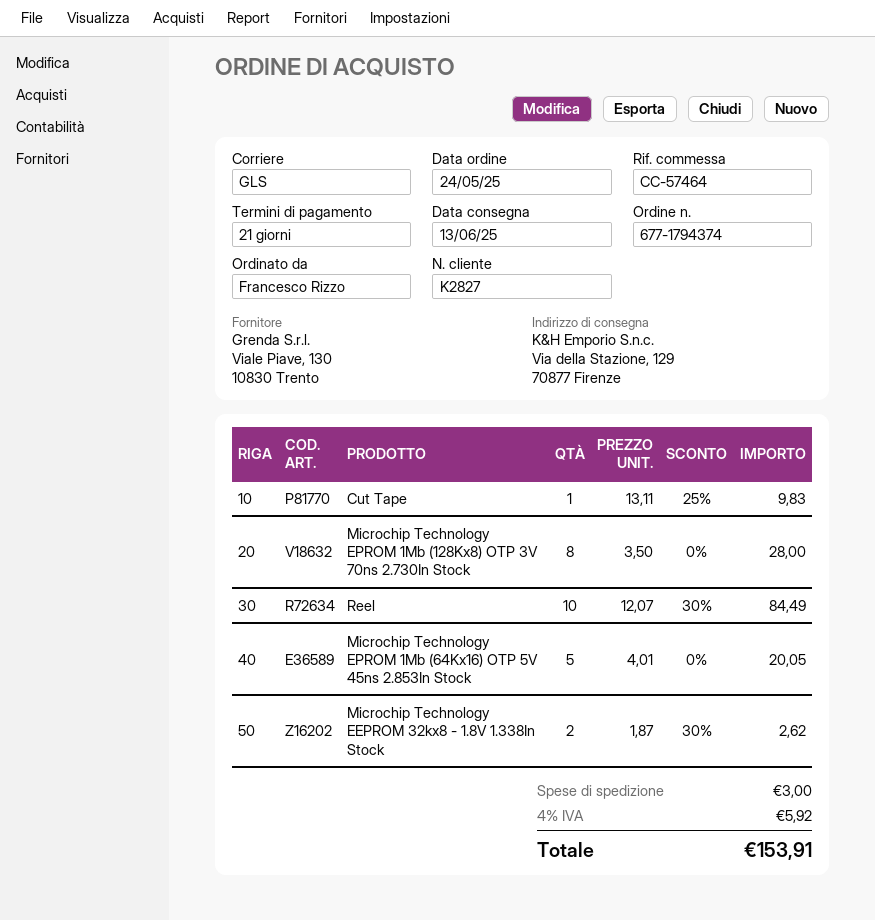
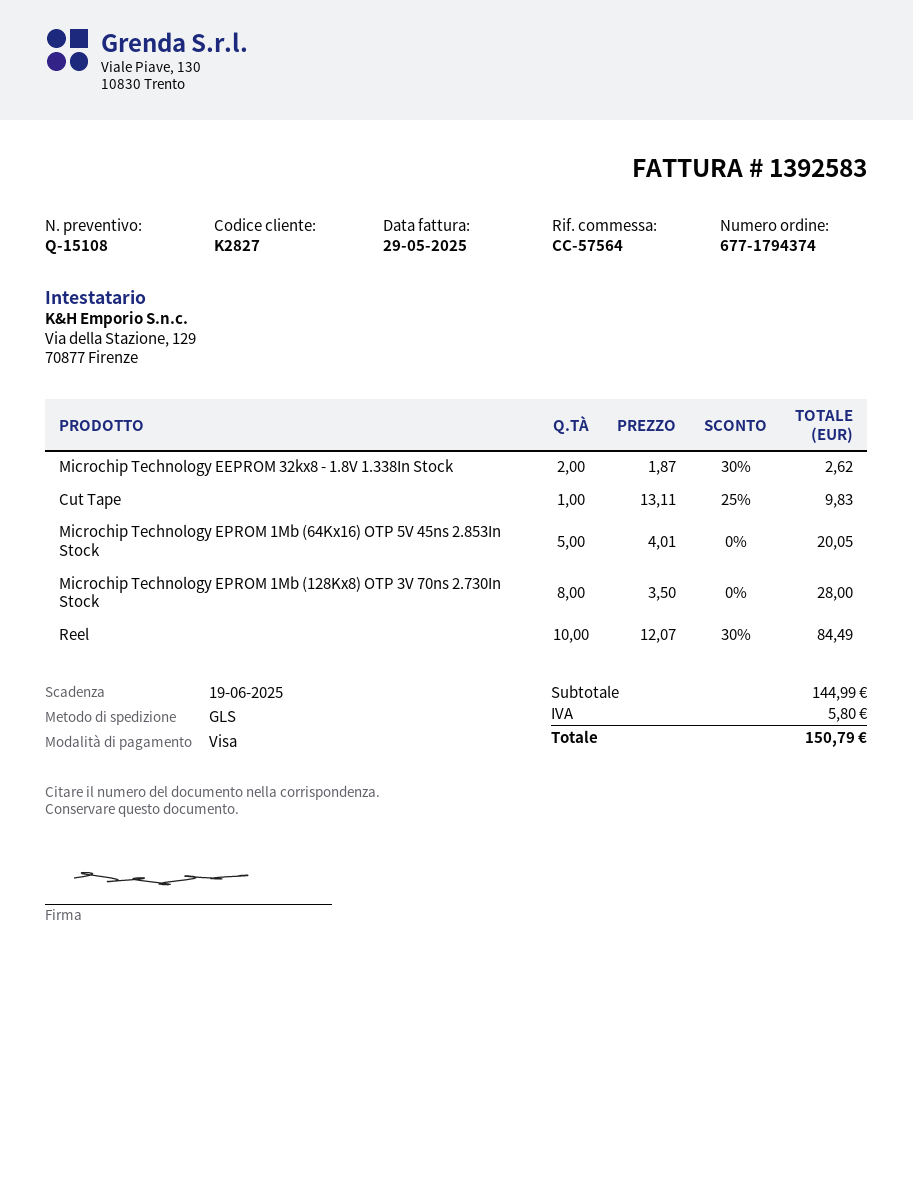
reference: CC-57464 -> CC-57564
shipping: 3.00 -> none
tax: 5.92 -> 5.80
total: 153.91 -> 150.79

